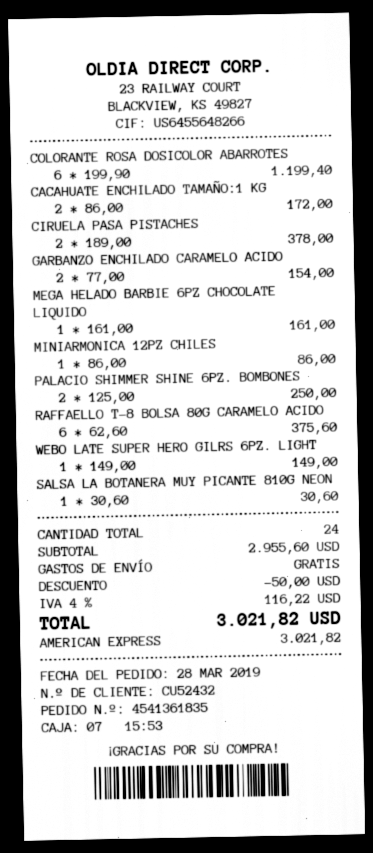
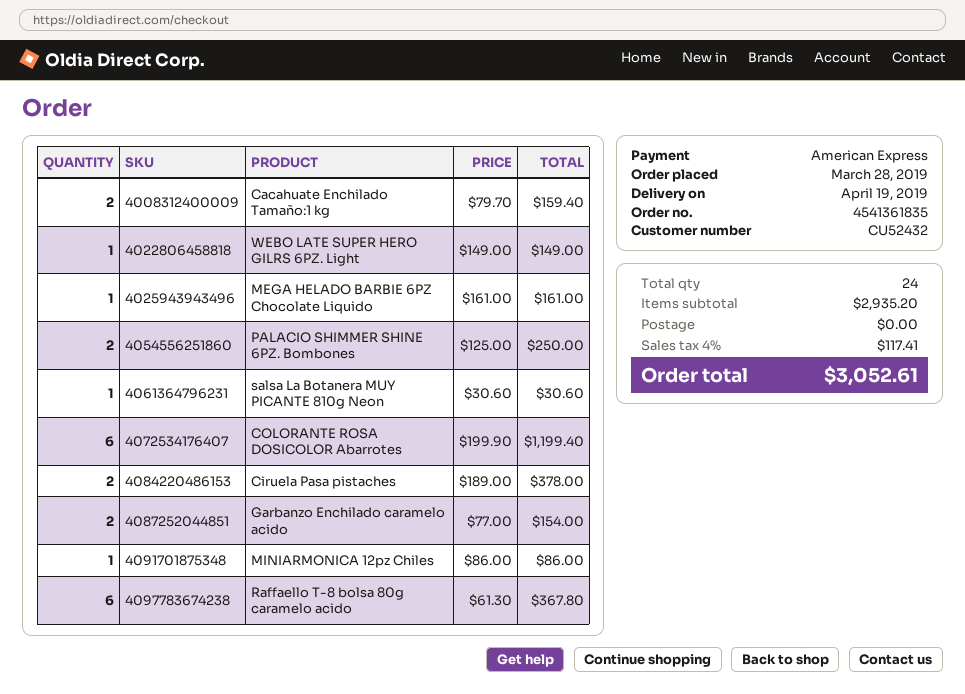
CACAHUATE ENCHILADO TAMAÑO:1 KG: 2 x 86.00 = 172.00 -> 2 x 79.70 = 159.40
RAFFAELLO T-8 BOLSA 80G CARAMELO ACIDO: 6 x 62.60 = 375.60 -> 6 x 61.30 = 367.80
subtotal: 2955.60 -> 2935.20
discount: 50.00 -> none
tax: 4% = 116.22 -> 4% = 117.41
total: 3021.82 -> 3052.61

